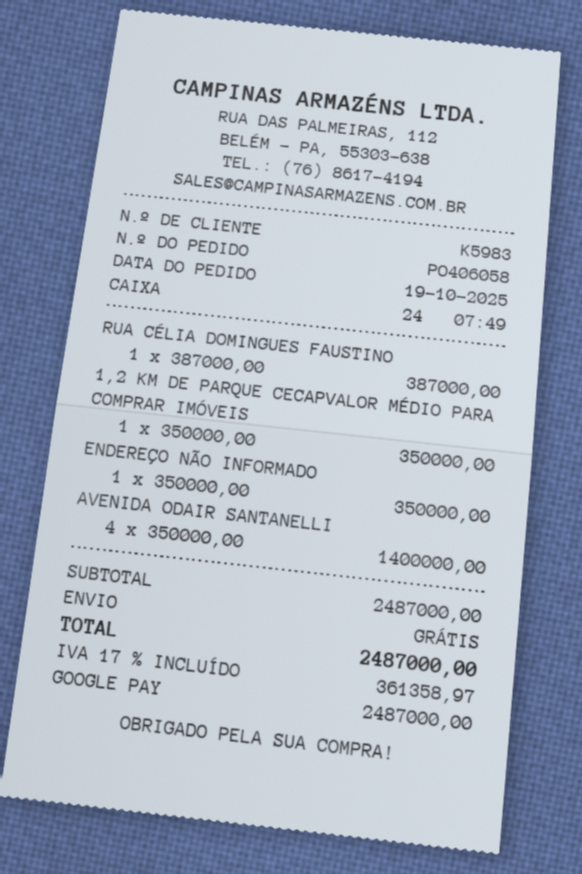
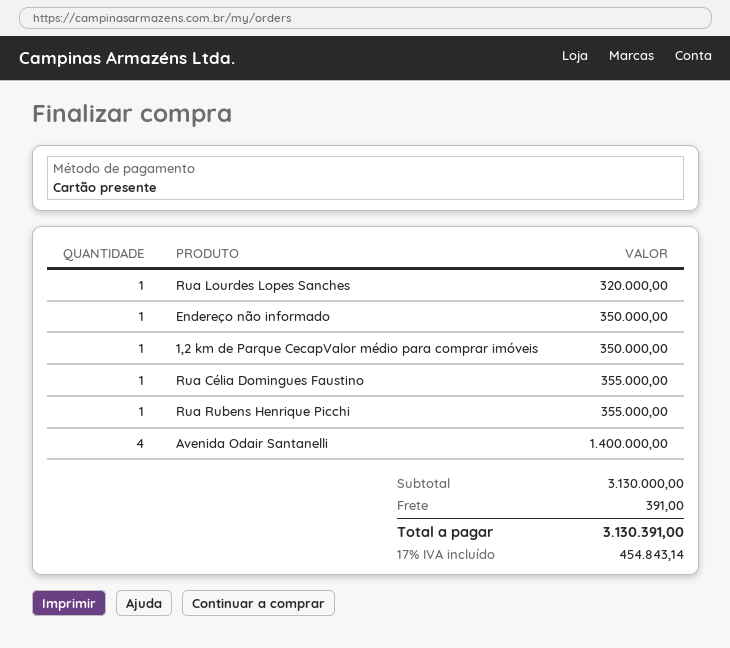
payment method: Google Pay -> gift card
RUA CÉLIA DOMINGUES FAUSTINO: 1 for 387000.00 -> 1 for 355000.00
Rua Lourdes Lopes Sanches: none -> 1 for 320000.00
Rua Rubens Henrique Picchi: none -> 1 for 355000.00
subtotal: 2487000.00 -> 3130000.00
shipping: 0.00 -> 391.00
tax: 17% = 361358.97 -> 17% = 454843.14
total: 2487000.00 -> 3130391.00

